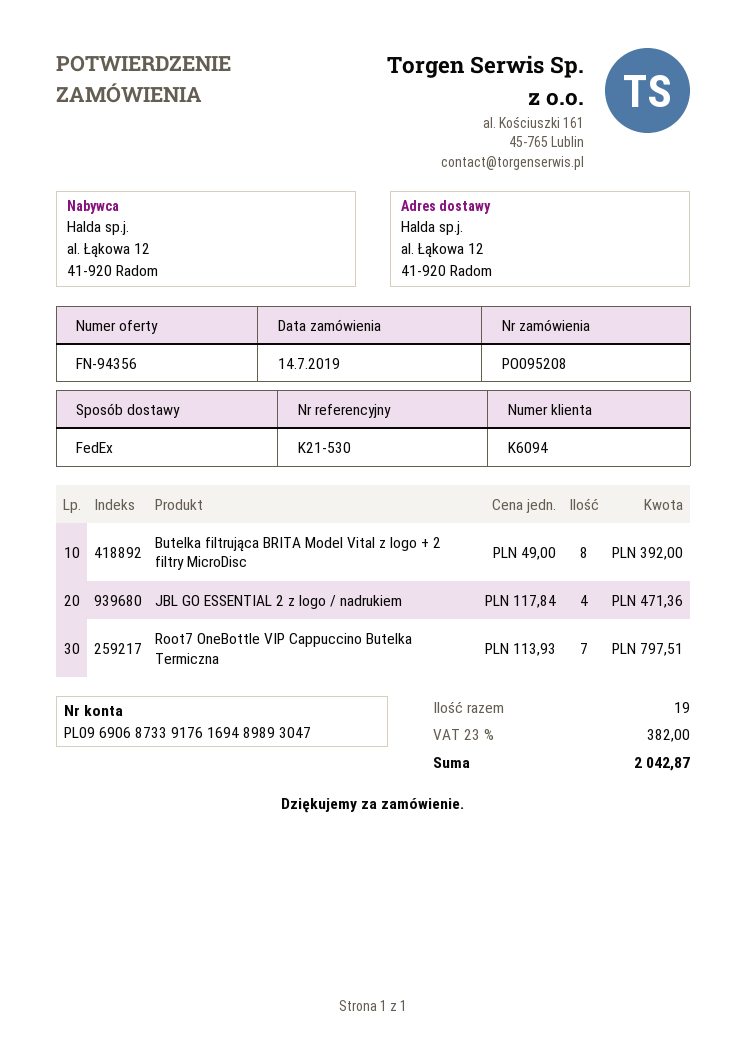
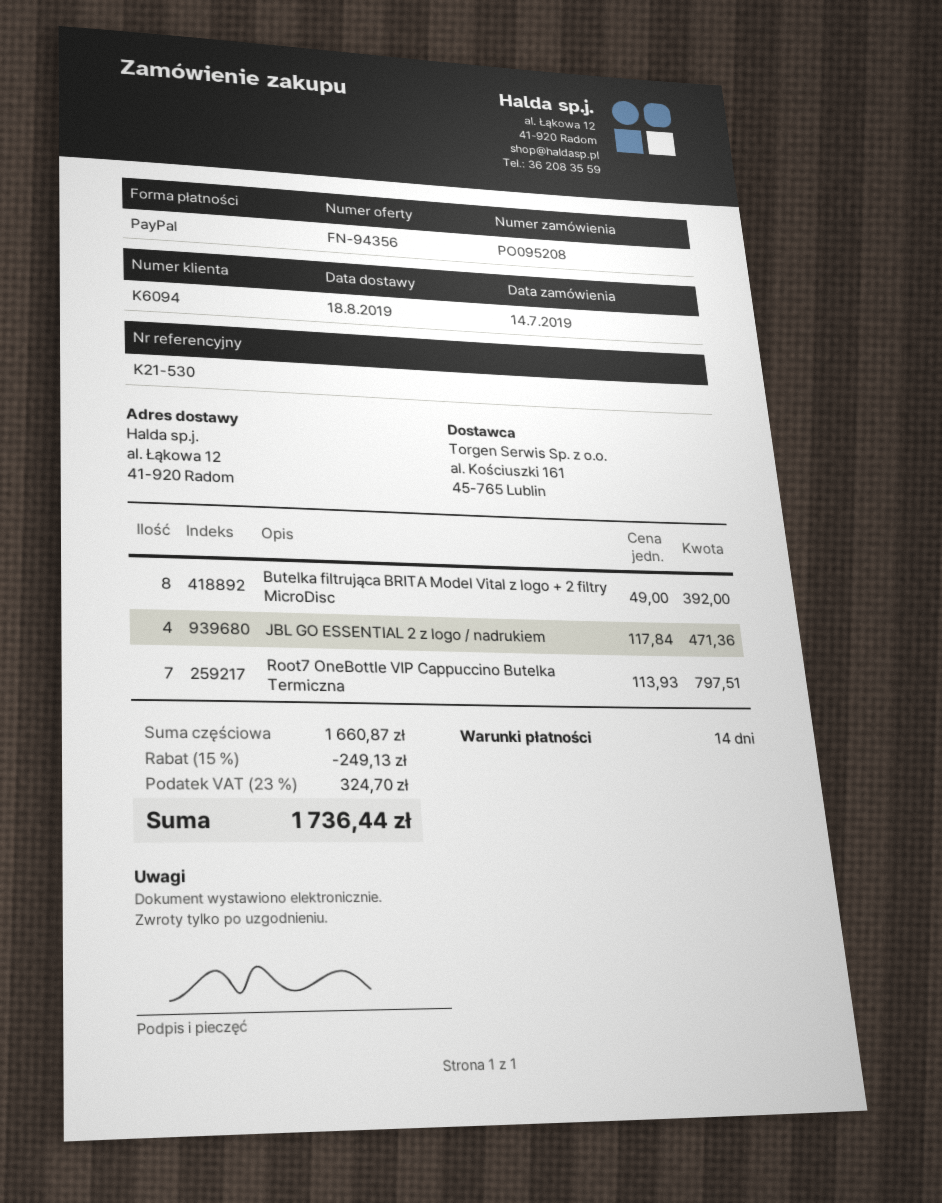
discount: none -> 15% = 249.13
tax: 23% = 382.00 -> 23% = 324.70
total: 2042.87 -> 1736.44

